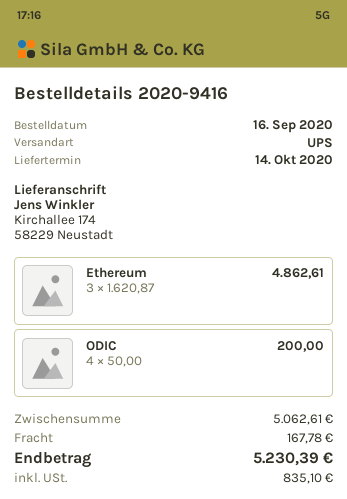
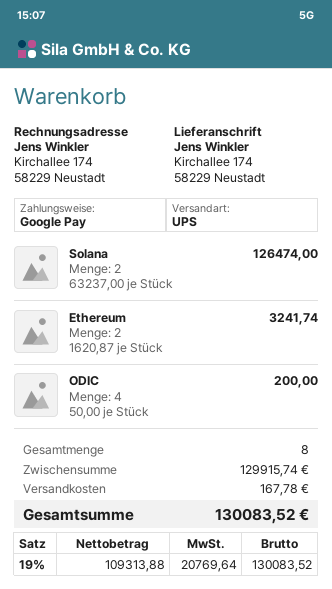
Ethereum: 3 x 1620.87 = 4862.61 -> 2 x 1620.87 = 3241.74
Solana: none -> 2 x 63237.00 = 126474.00
subtotal: 5062.61 -> 129915.74
tax: 835.10 -> 20769.64
total: 5230.39 -> 130083.52

